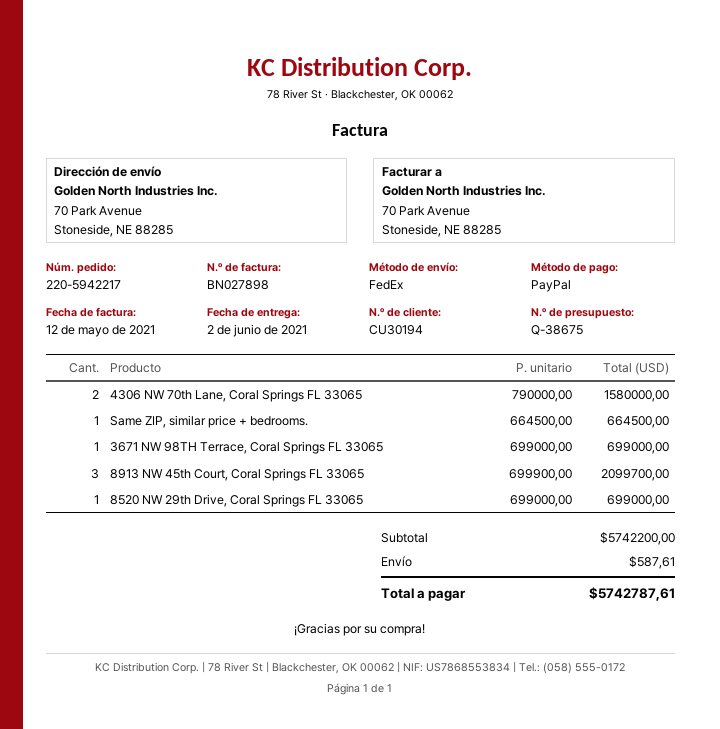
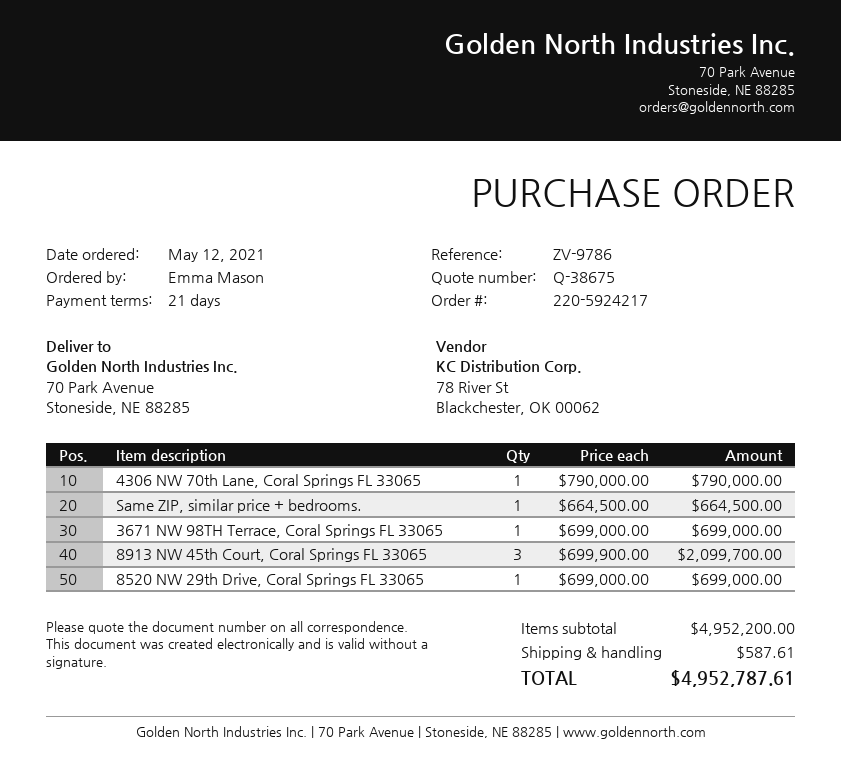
order number: 220-5942217 -> 220-5924217
4306 NW 70th Lane, Coral Springs FL 33065: 2 x 790000.00 = 1580000.00 -> 1 x 790000.00 = 790000.00
subtotal: 5742200.00 -> 4952200.00
total: 5742787.61 -> 4952787.61

